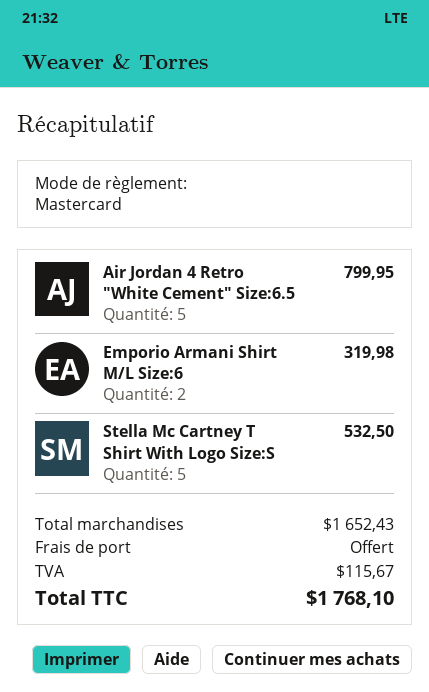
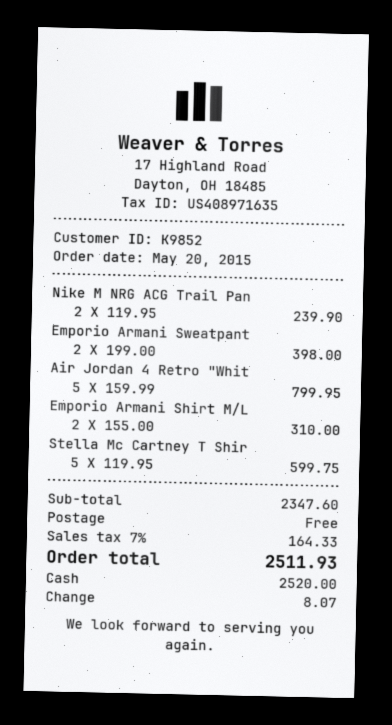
payment method: Mastercard -> cash
Emporio Armani Shirt M/L Size:6: 2 for 319.98 -> 2 for 310.00
Stella Mc Cartney T Shirt With Logo Size:S: 5 for 532.50 -> 5 for 599.75
Nike M NRG ACG Trail Pan: none -> 2 for 239.90
Emporio Armani Sweatpant: none -> 2 for 398.00
subtotal: 1652.43 -> 2347.60
tax: 115.67 -> 164.33
total: 1768.10 -> 2511.93

